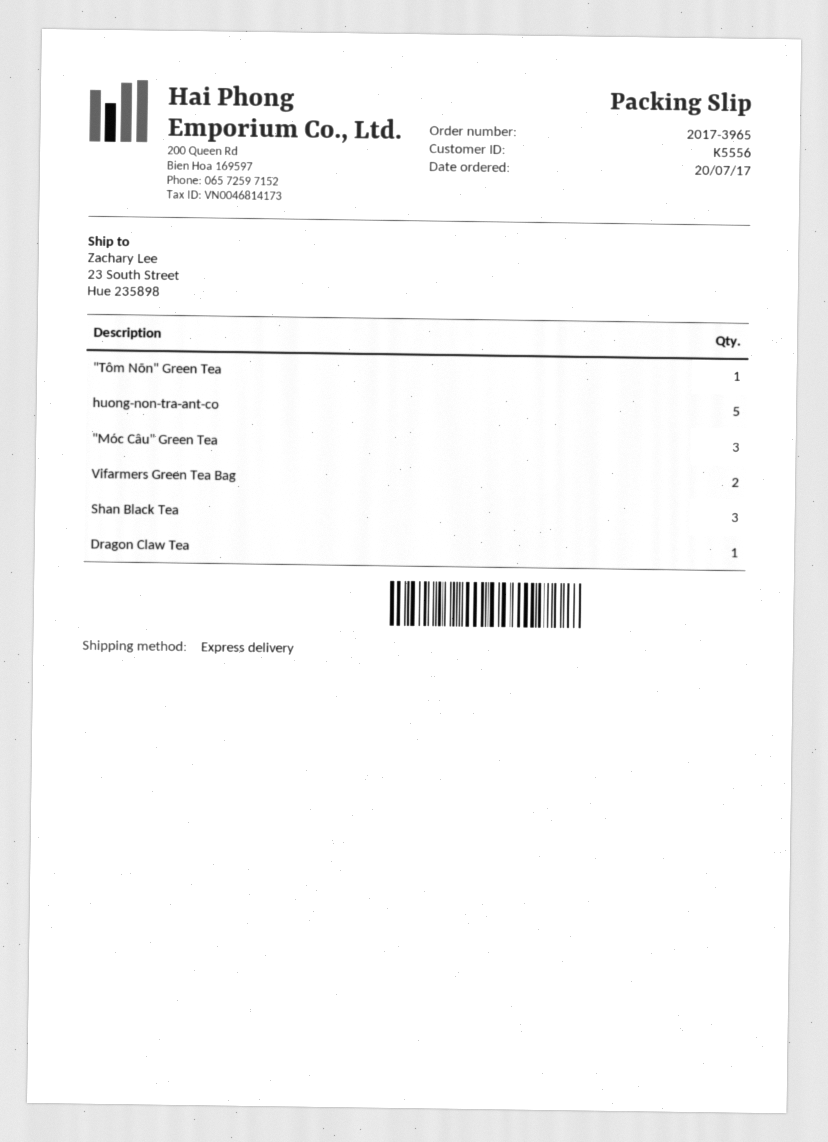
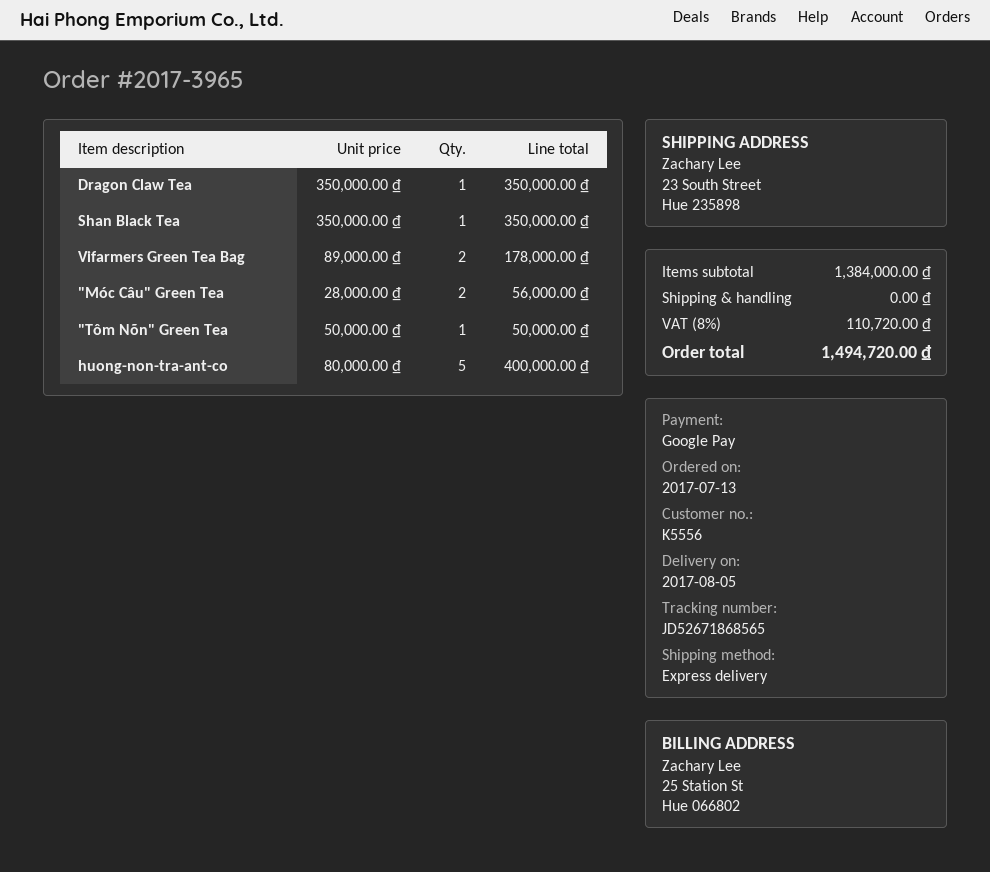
order date: 2017-07-20 -> 2017-07-13
"Móc Câu" Green Tea: 3 -> 2
Shan Black Tea: 3 -> 1

